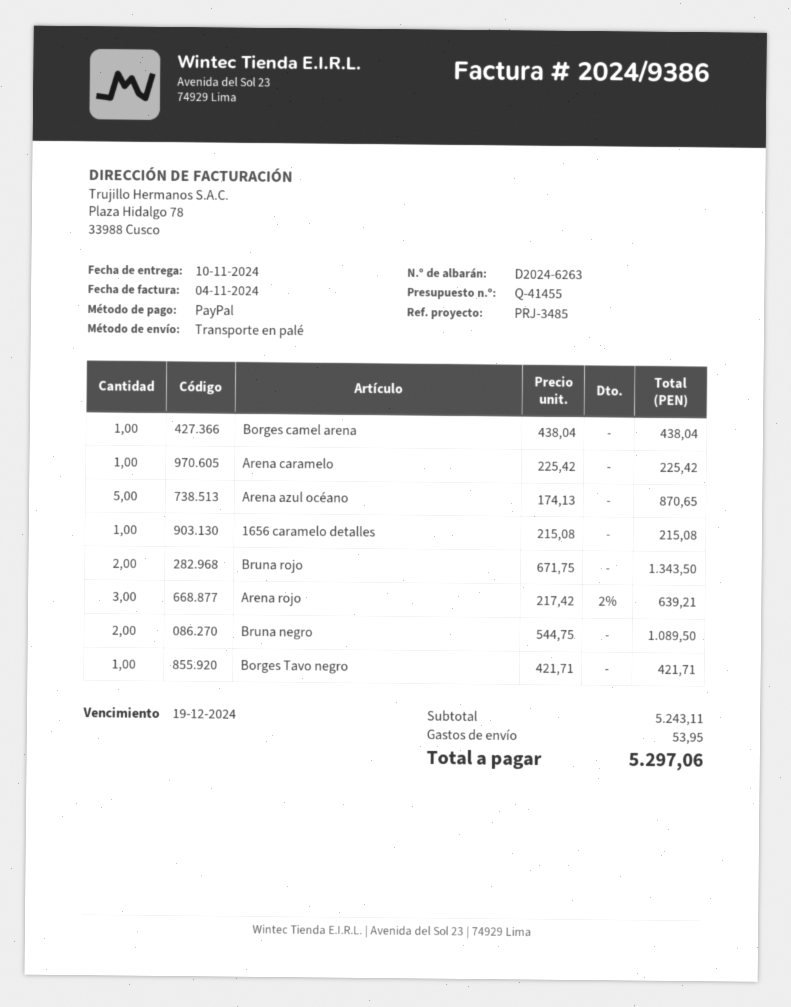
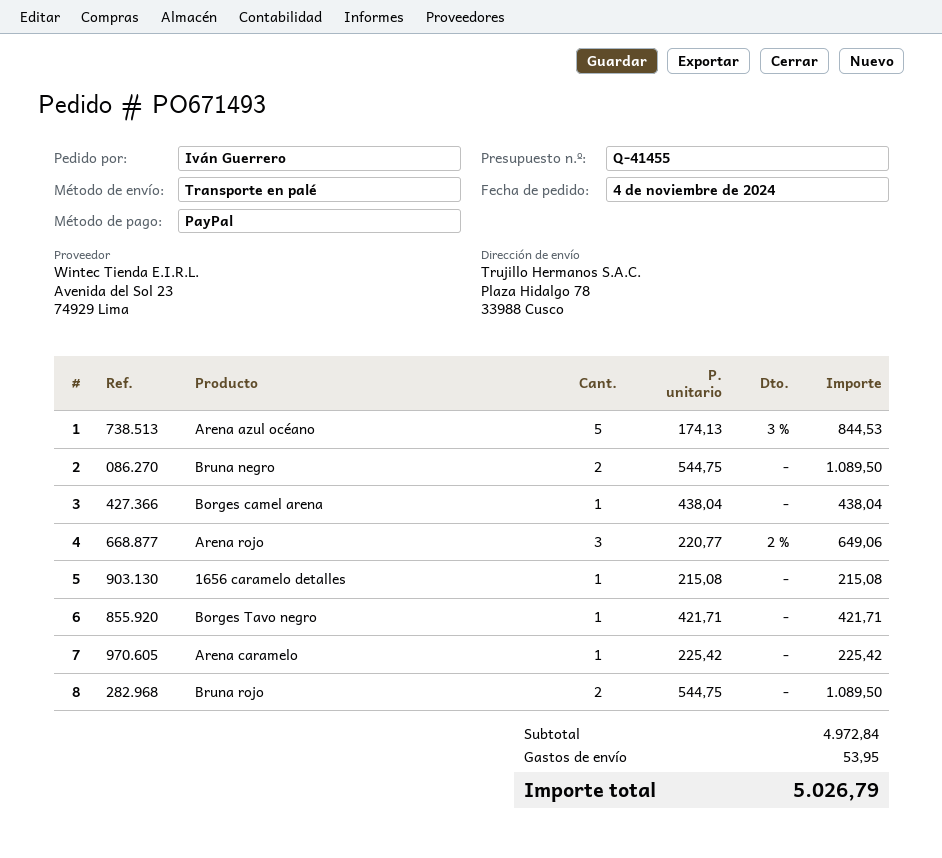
Arena azul océano: 5 x 174.13 = 870.65 -> 5 x 174.13 - 3% = 844.53
Bruna rojo: 2 x 671.75 = 1343.50 -> 2 x 544.75 = 1089.50
Arena rojo: 3 x 217.42 - 2% = 639.21 -> 3 x 220.77 - 2% = 649.06
subtotal: 5243.11 -> 4972.84
total: 5297.06 -> 5026.79

